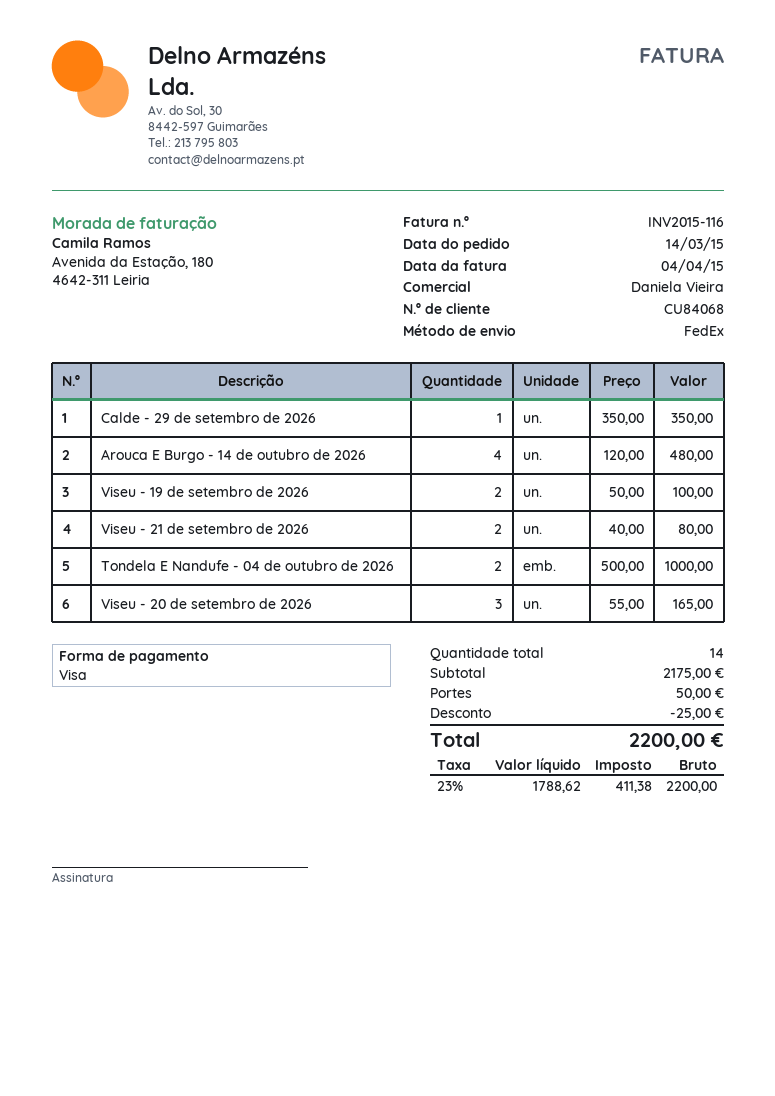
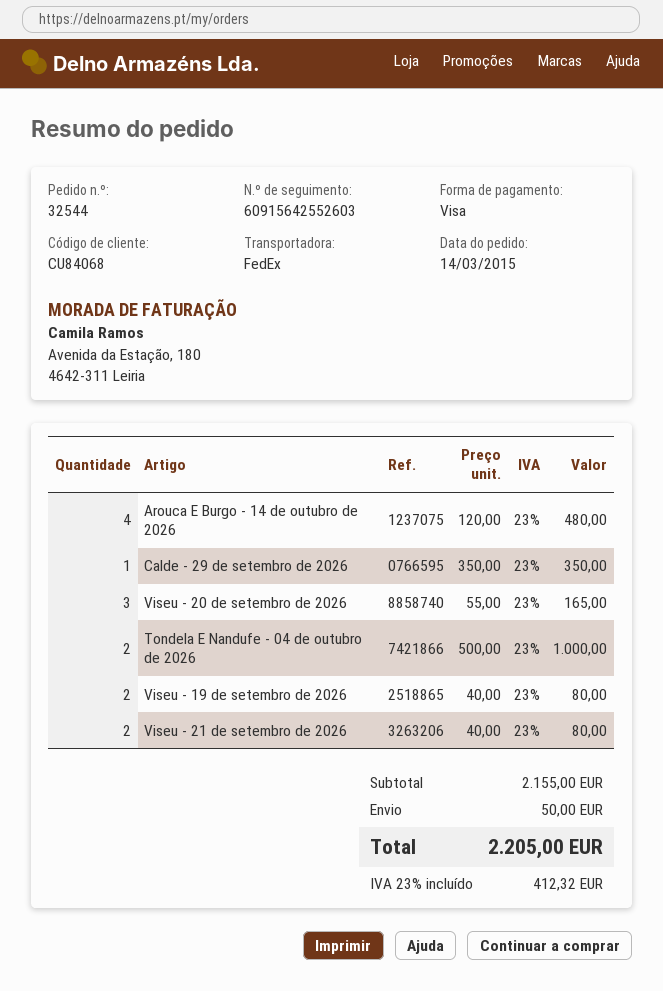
Viseu - 19 de setembro de 2026: 2 x 50.00 = 100.00 -> 2 x 40.00 = 80.00
subtotal: 2175.00 -> 2155.00
discount: 25.00 -> none
tax: 23% = 411.38 -> 23% = 412.32
total: 2200.00 -> 2205.00

